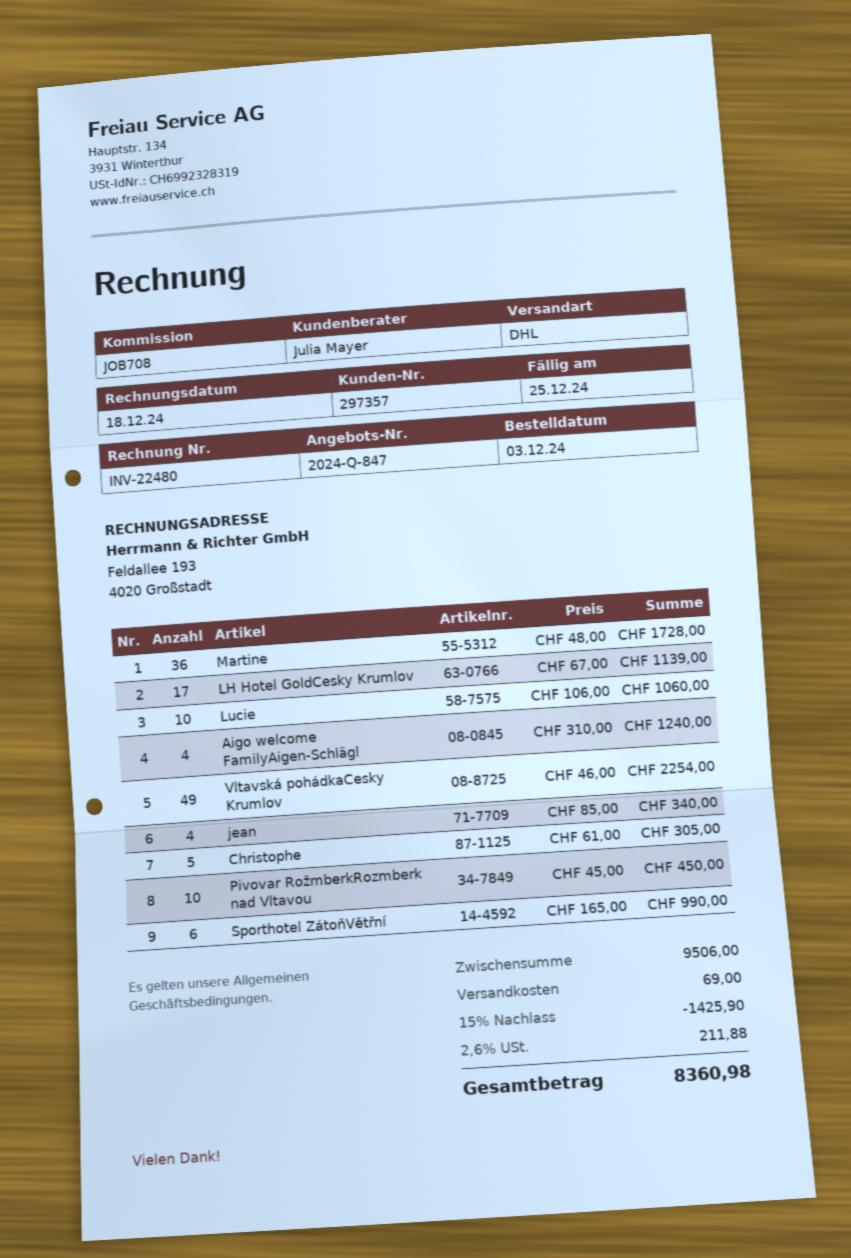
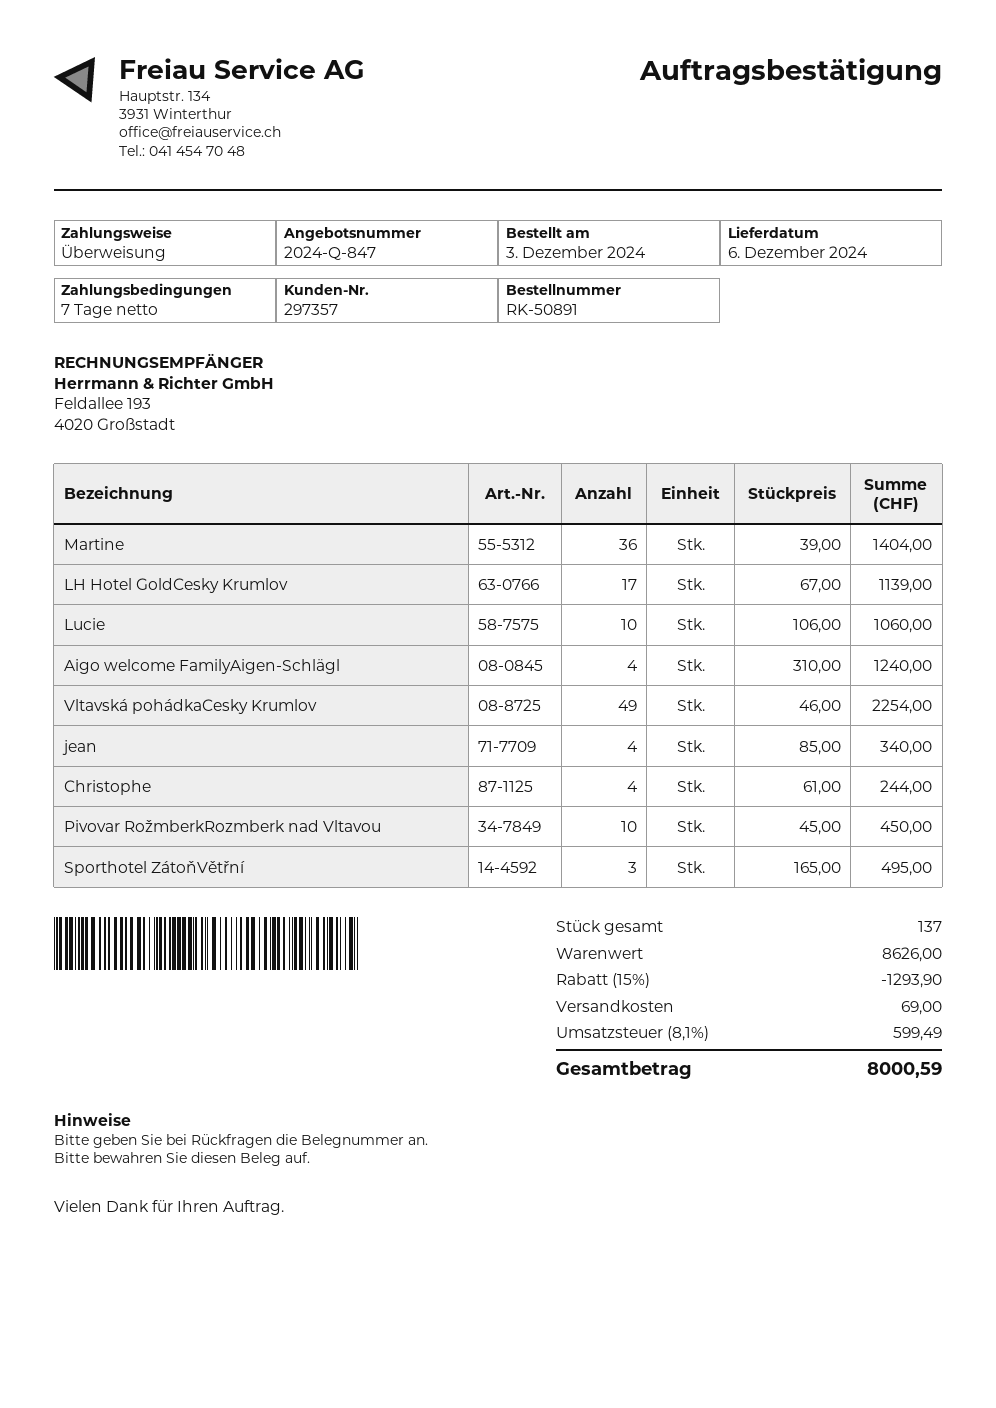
Martine: 36 x 48.00 = 1728.00 -> 36 x 39.00 = 1404.00
Christophe: 5 x 61.00 = 305.00 -> 4 x 61.00 = 244.00
Sporthotel ZátoňVětřní: 6 x 165.00 = 990.00 -> 3 x 165.00 = 495.00
subtotal: 9506.00 -> 8626.00
discount: 15% = 1425.90 -> 15% = 1293.90
tax: 2.6% = 211.88 -> 8.1% = 599.49
total: 8360.98 -> 8000.59

